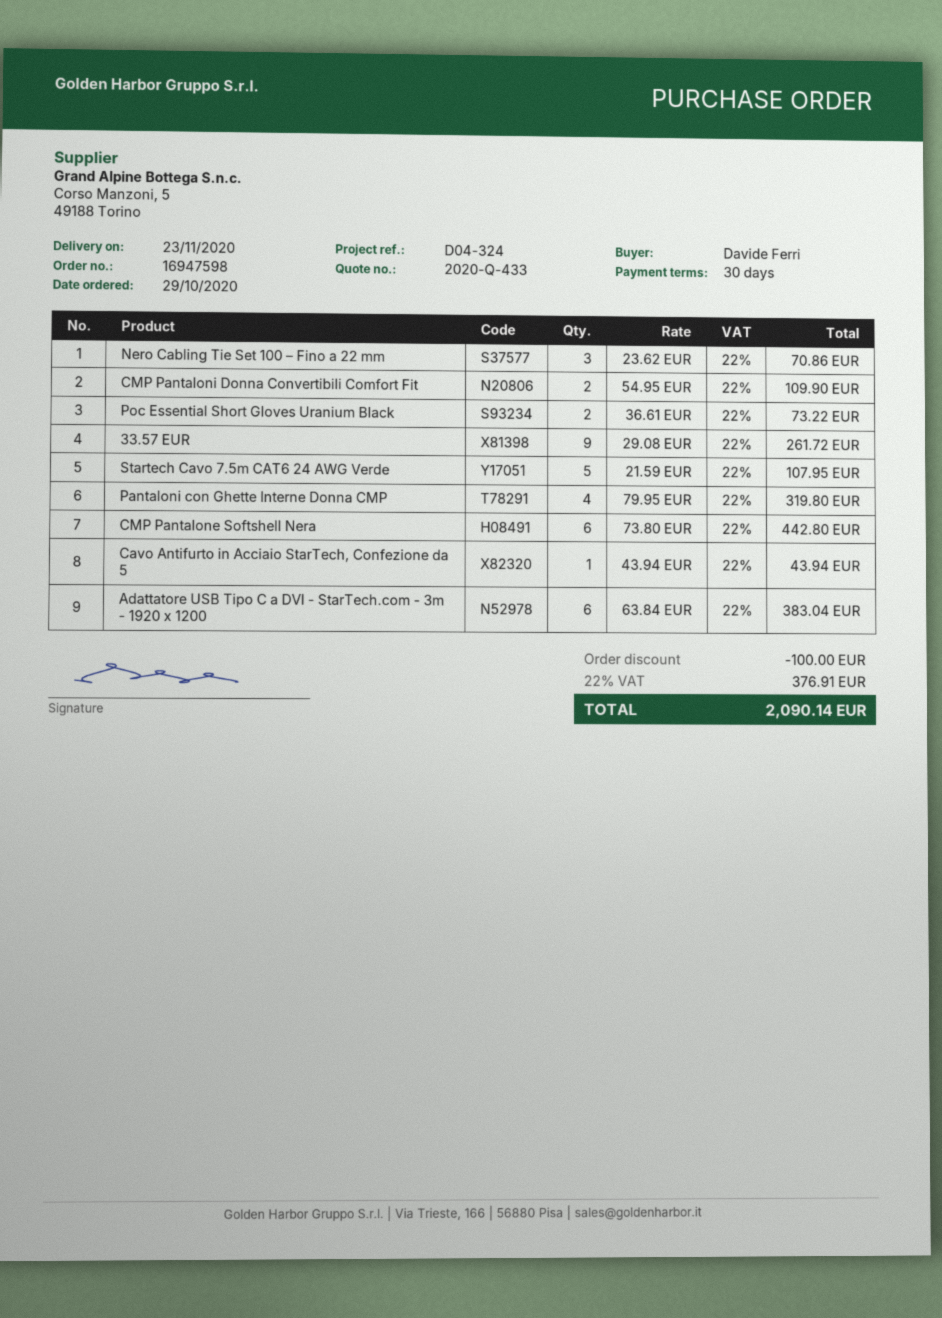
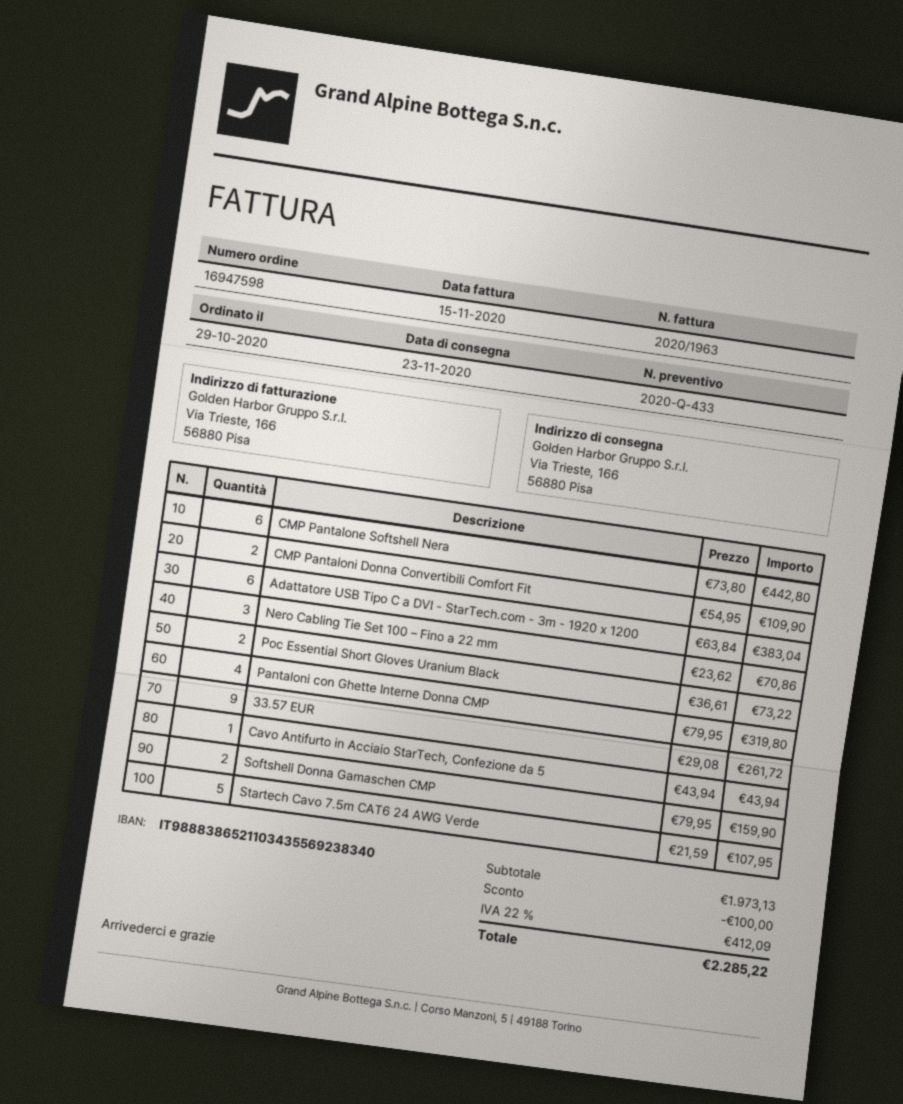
Softshell Donna Gamaschen CMP: none -> 2 x 79.95 = 159.90
tax: 22% = 376.91 -> 22% = 412.09
total: 2090.14 -> 2285.22

